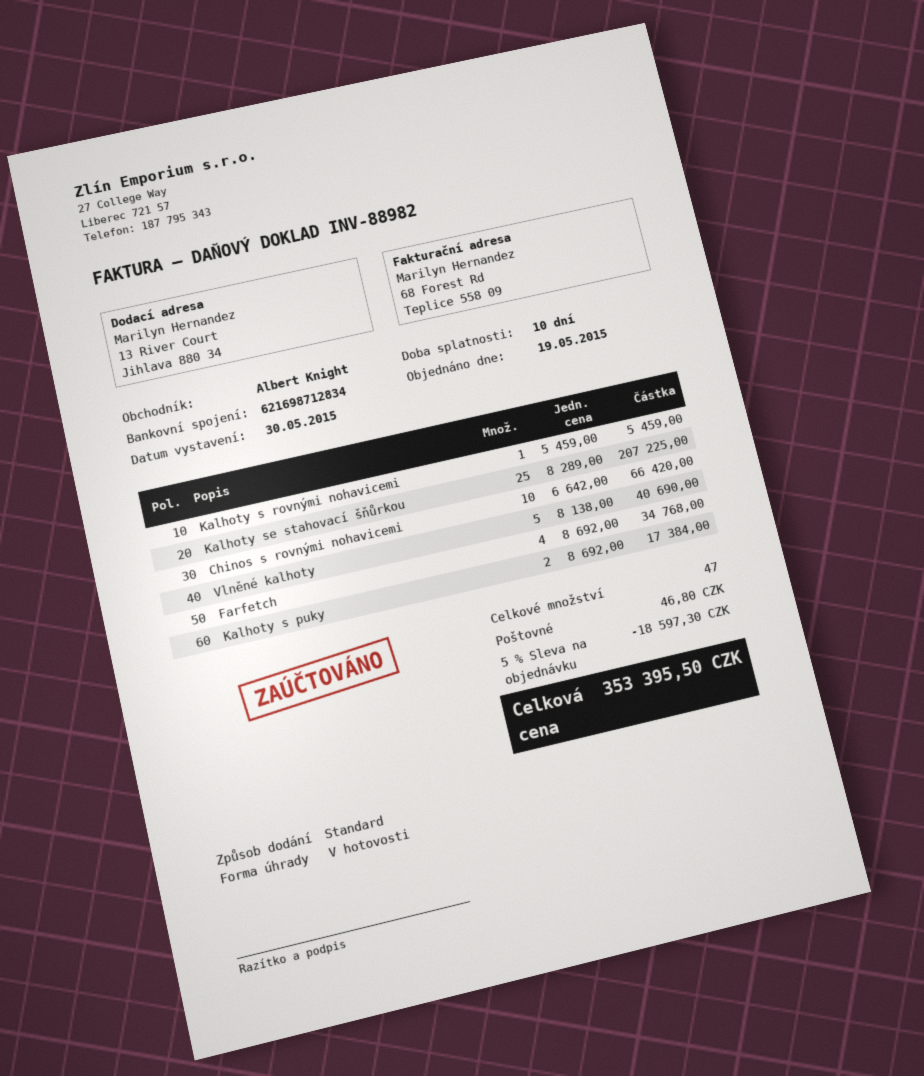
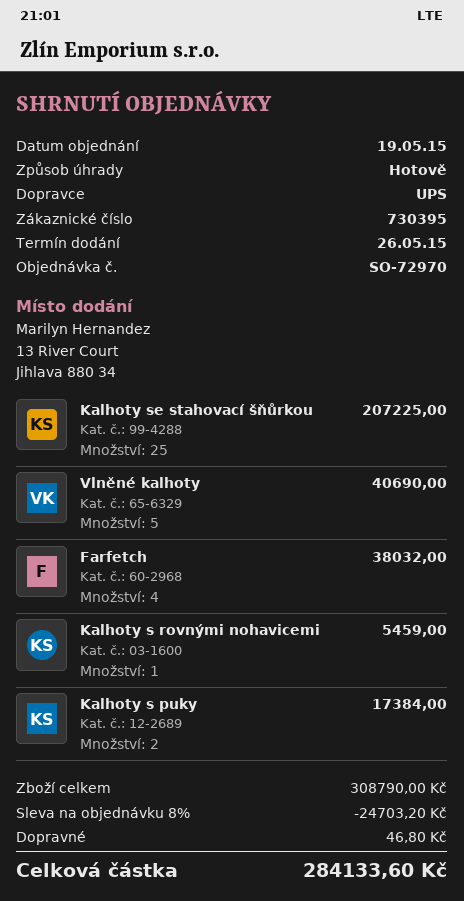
shipping method: standard -> UPS
Chinos s rovnými nohavicemi: 10 for 66420.00 -> none
Farfetch: 4 for 34768.00 -> 4 for 38032.00
discount: 5% = 18597.30 -> 8% = 24703.20
total: 353395.50 -> 284133.60

